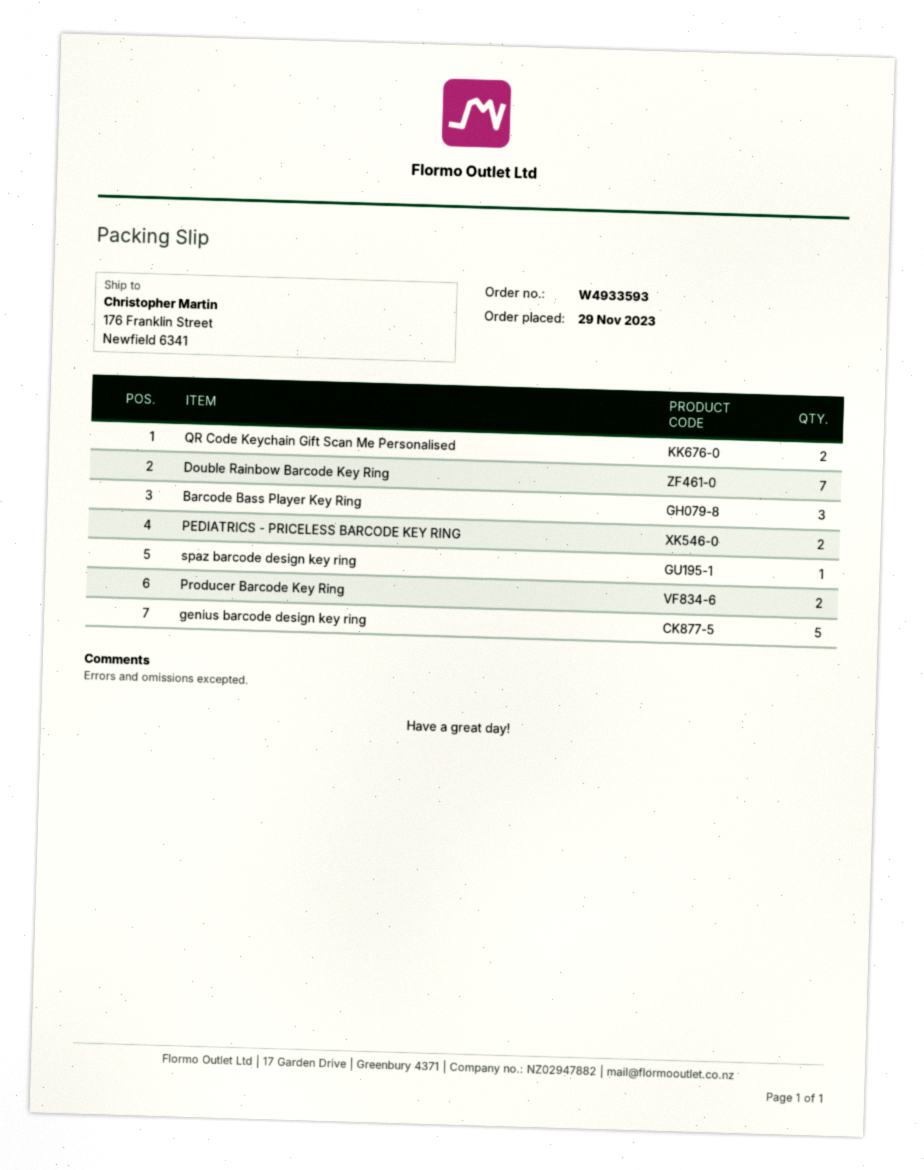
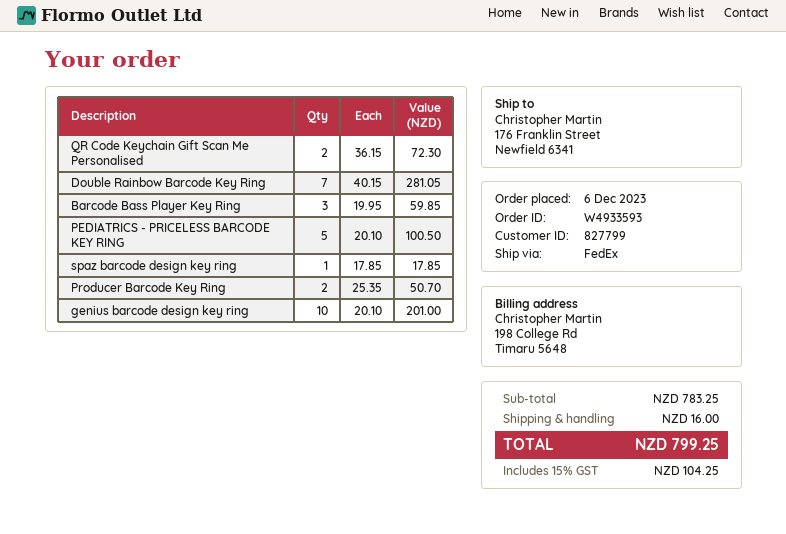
order date: 2023-11-29 -> 2023-12-06
PEDIATRICS - PRICELESS BARCODE KEY RING: 2 -> 5
genius barcode design key ring: 5 -> 10

